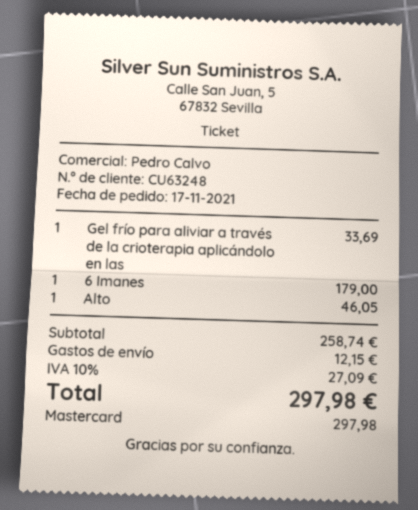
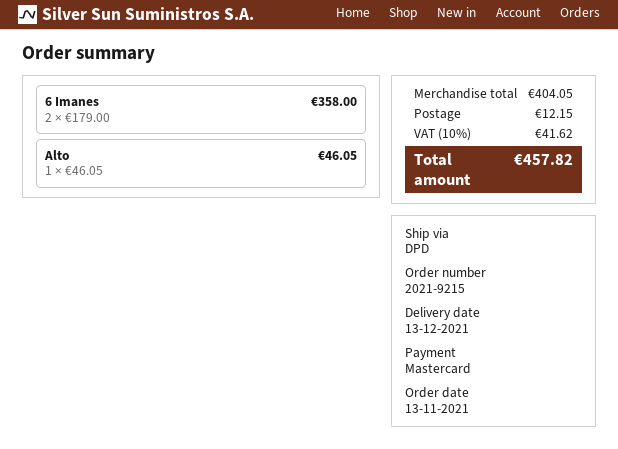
order date: 2021-11-17 -> 2021-11-13
Gel frío para aliviar a través de la crioterapia aplicándolo en las: 1 x 33.69 = 33.69 -> none
6 Imanes: 1 x 179.00 = 179.00 -> 2 x 179.00 = 358.00
subtotal: 258.74 -> 404.05
tax: 10% = 27.09 -> 10% = 41.62
total: 297.98 -> 457.82

